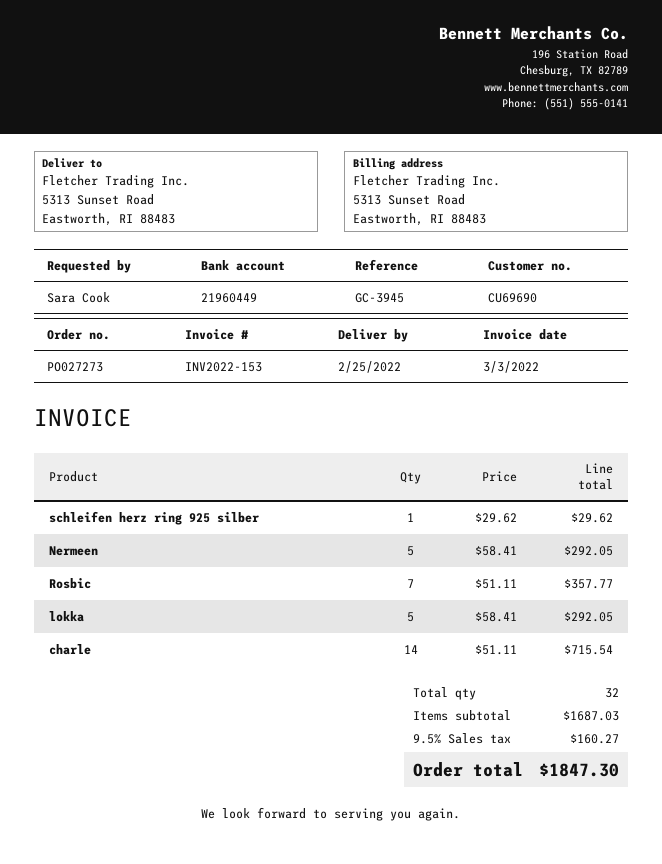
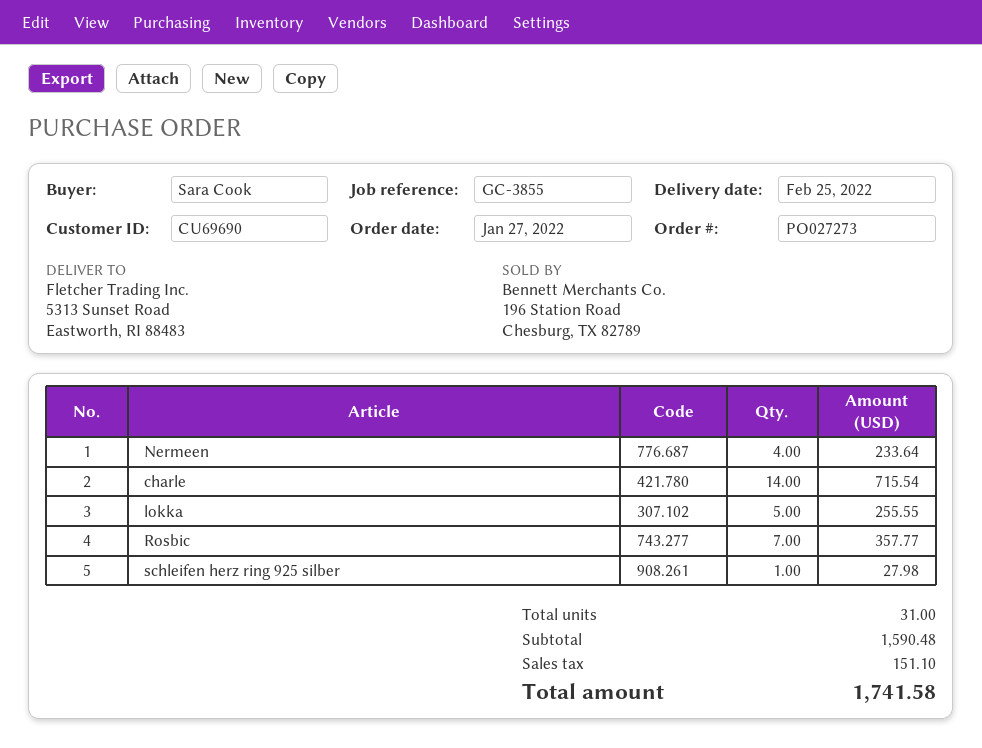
reference: GC-3945 -> GC-3855
schleifen herz ring 925 silber: 1 for 29.62 -> 1 for 27.98
Nermeen: 5 for 292.05 -> 4 for 233.64
lokka: 5 for 292.05 -> 5 for 255.55
total quantity: 32 -> 31
subtotal: 1687.03 -> 1590.48
tax: 160.27 -> 151.10
total: 1847.30 -> 1741.58

